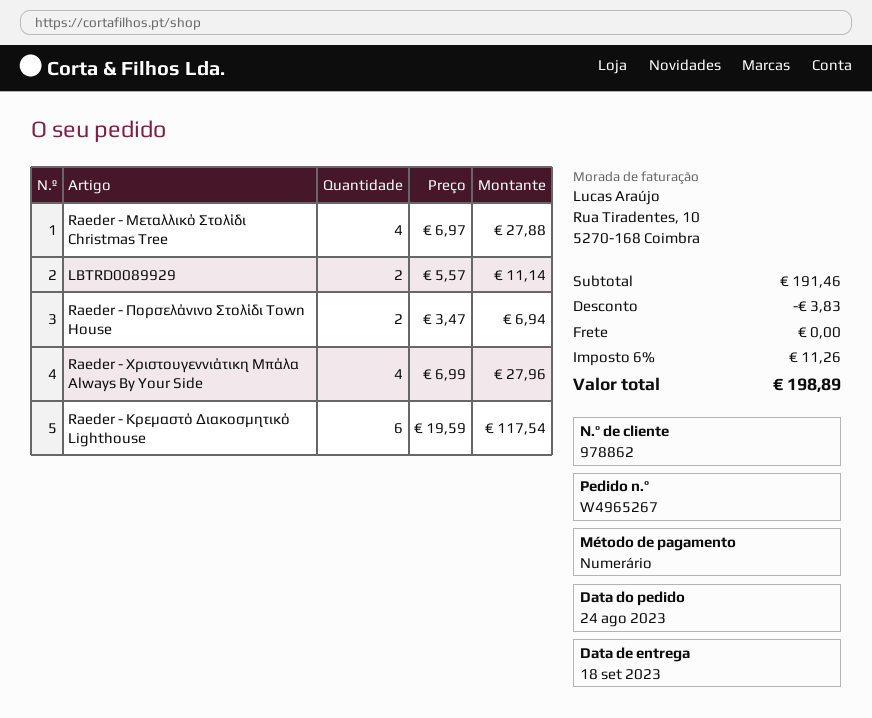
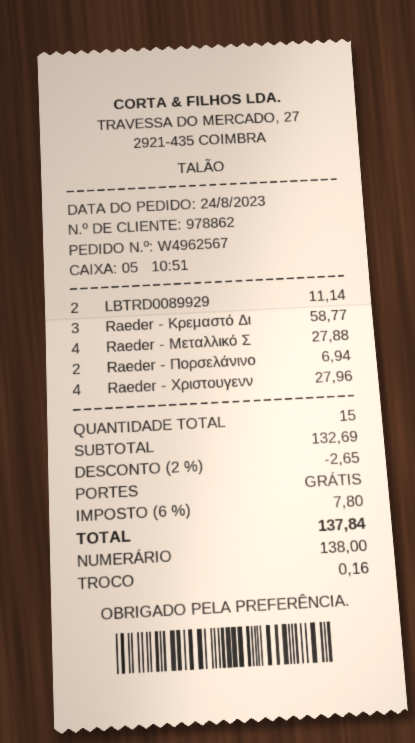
order number: W4965267 -> W4962567
Raeder - Κρεμαστό Διακοσμητικό Lighthouse: 6 for 117.54 -> 3 for 58.77
subtotal: 191.46 -> 132.69
discount: 3.83 -> 2.65
tax: 6% = 11.26 -> 6% = 7.80
total: 198.89 -> 137.84

